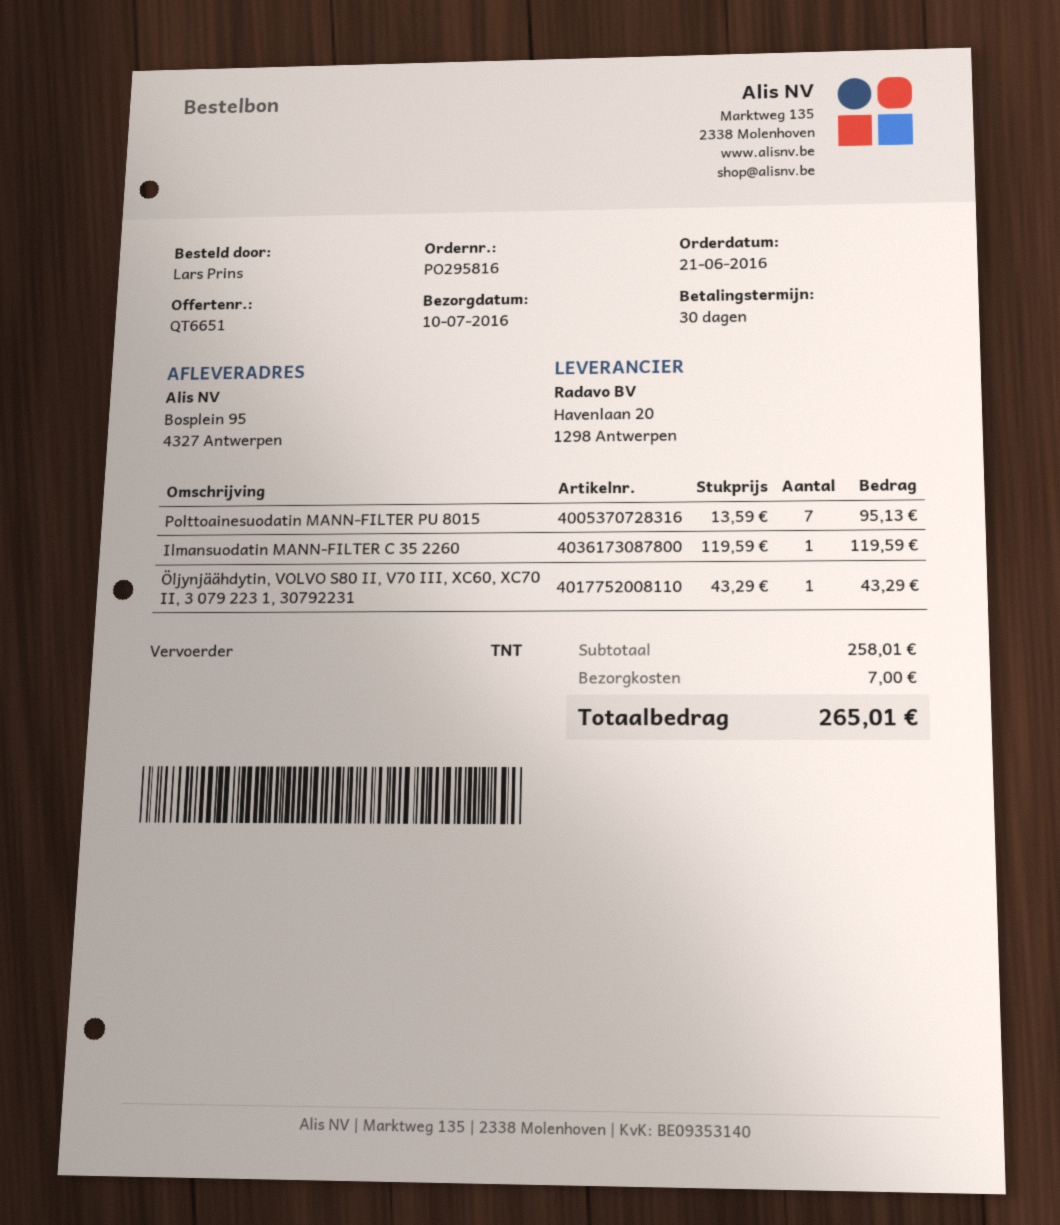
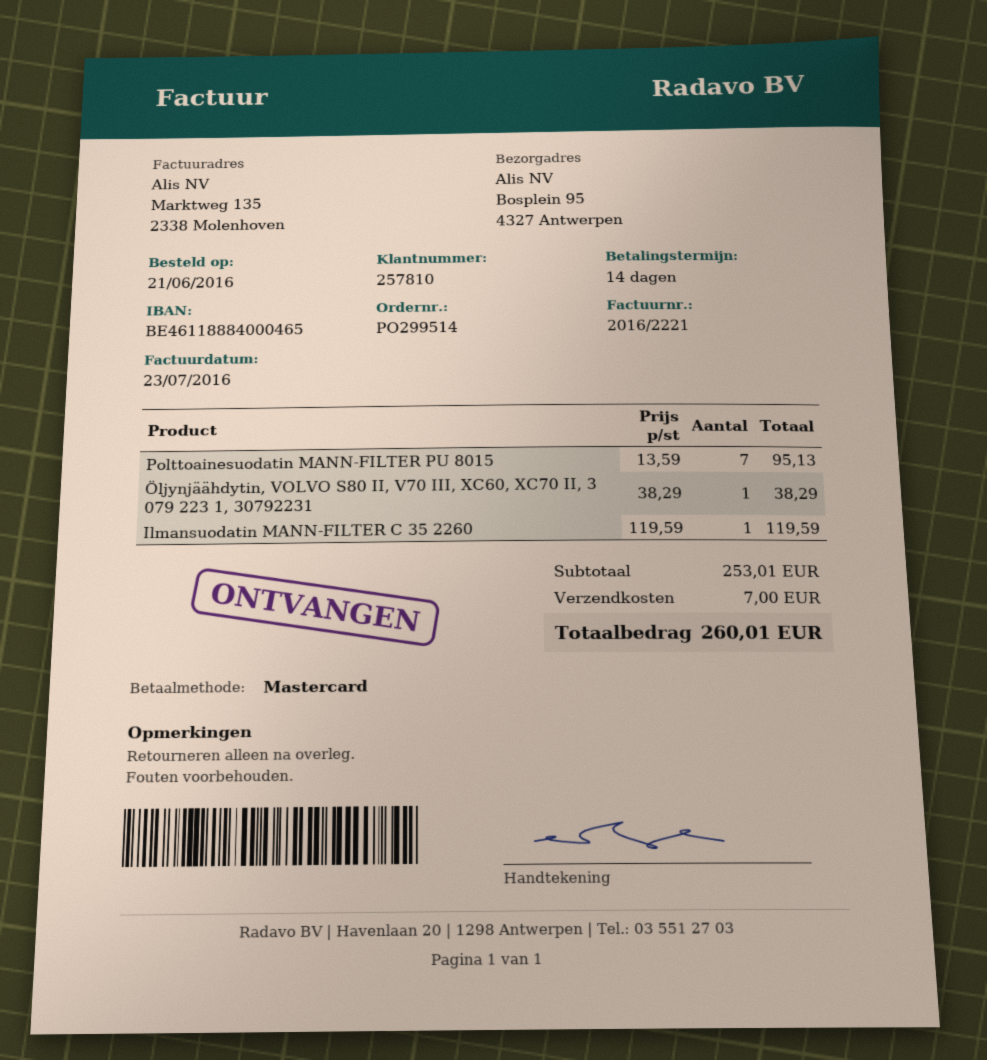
order number: PO295816 -> PO299514
payment terms: 30 days -> 14 days
Öljynjäähdytin, VOLVO S80 II, V70 III, XC60, XC70 II, 3 079 223 1, 30792231: 1 x 43.29 = 43.29 -> 1 x 38.29 = 38.29
subtotal: 258.01 -> 253.01
total: 265.01 -> 260.01

